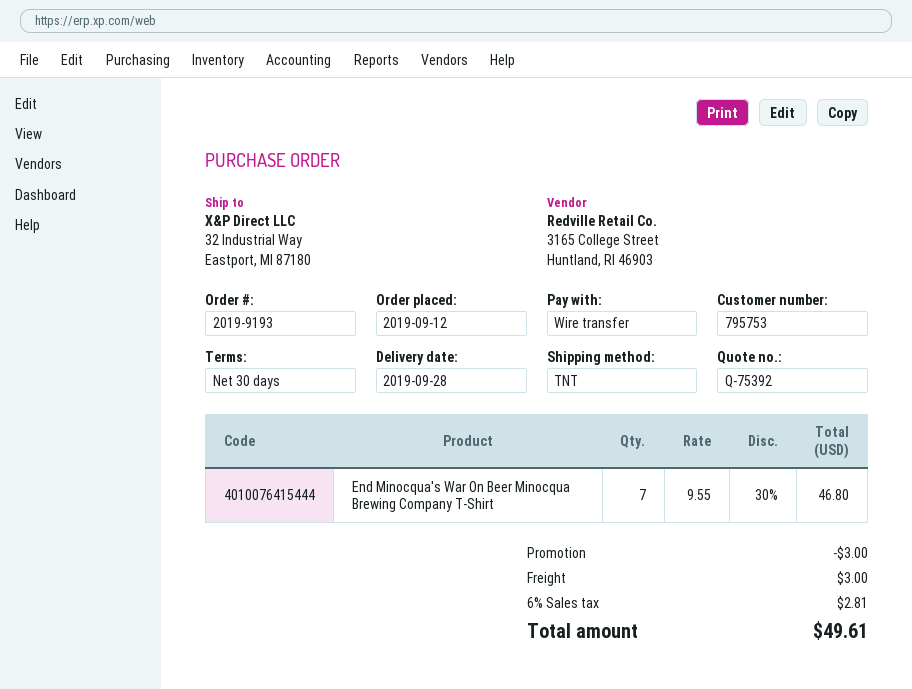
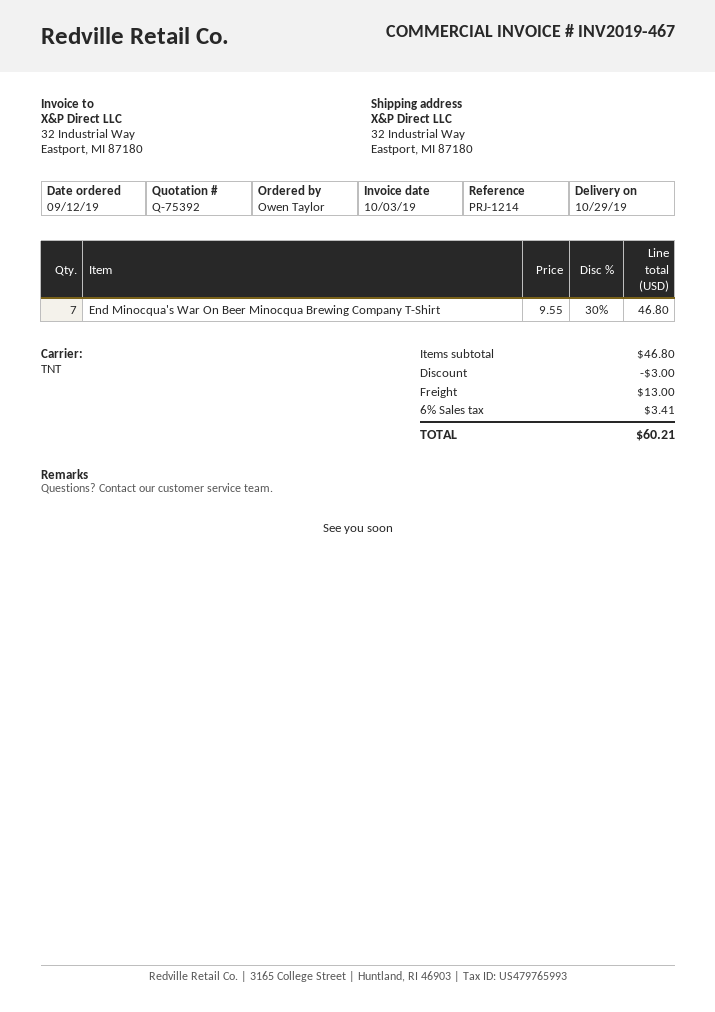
delivery date: 2019-09-28 -> 2019-10-29
shipping: 3.00 -> 13.00
tax: 6% = 2.81 -> 6% = 3.41
total: 49.61 -> 60.21

